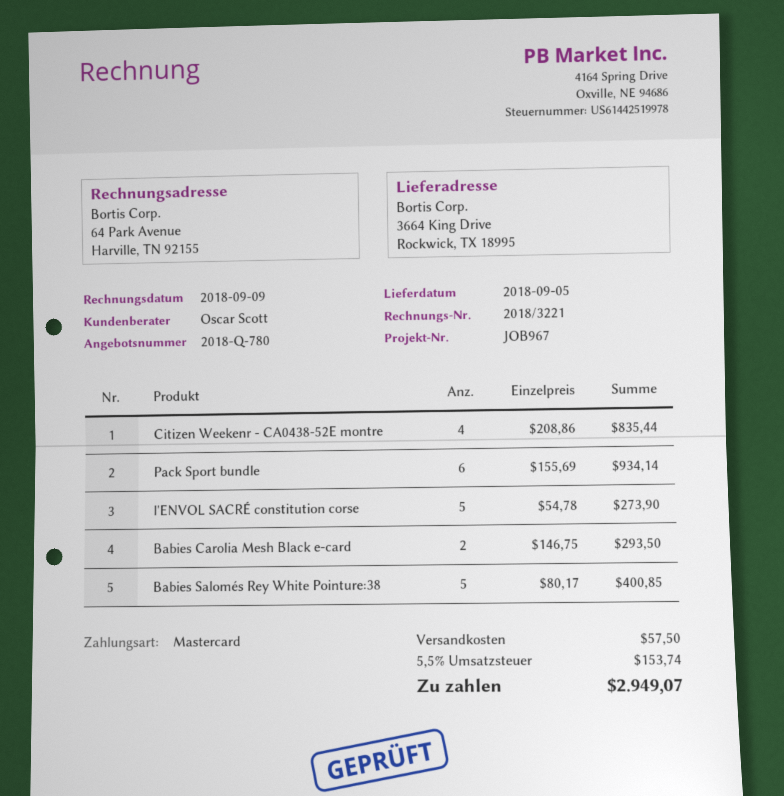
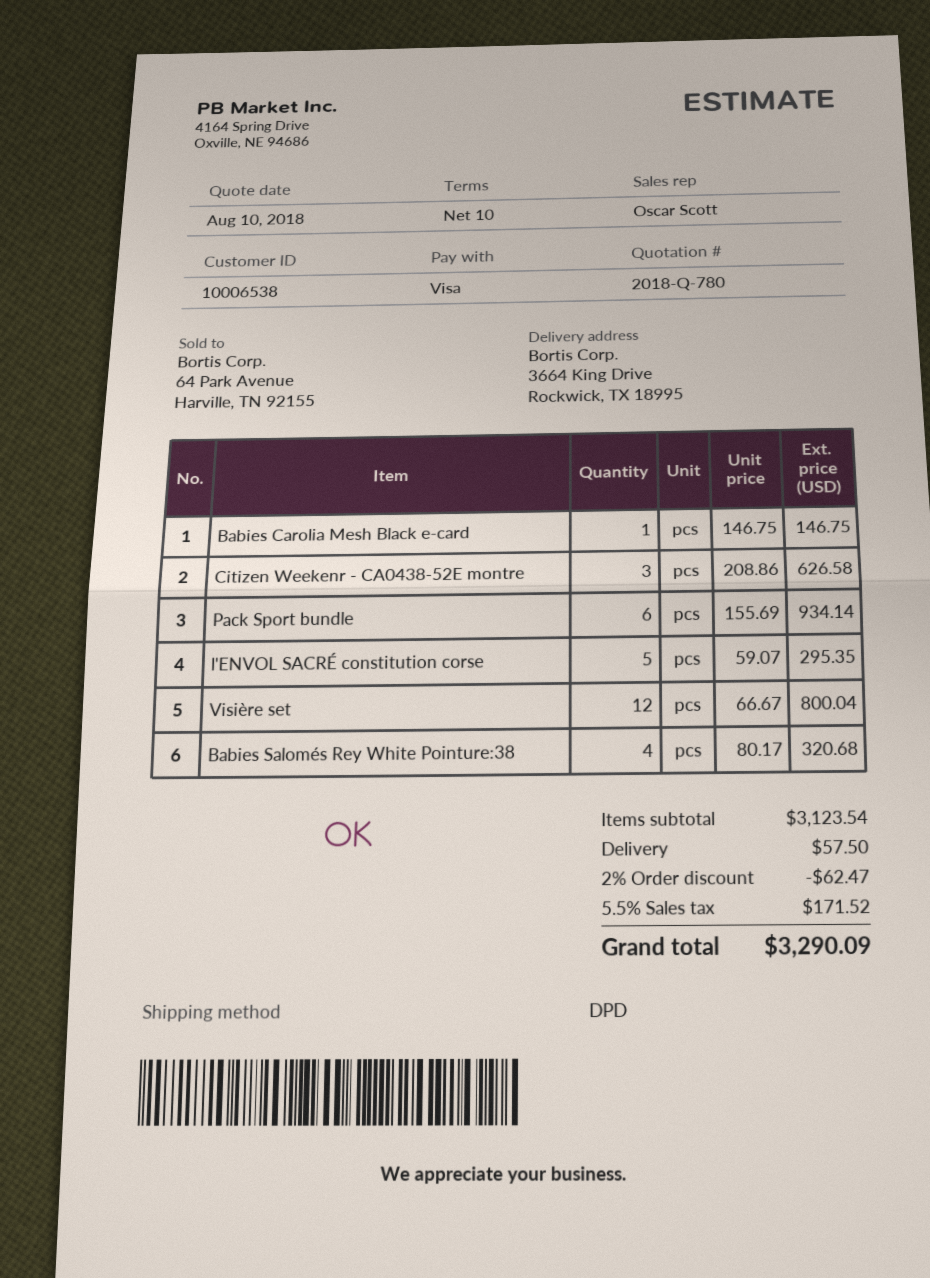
payment method: Mastercard -> Visa
Citizen Weekenr - CA0438-52E montre: 4 x 208.86 = 835.44 -> 3 x 208.86 = 626.58
l'ENVOL SACRÉ constitution corse: 5 x 54.78 = 273.90 -> 5 x 59.07 = 295.35
Babies Carolia Mesh Black e-card: 2 x 146.75 = 293.50 -> 1 x 146.75 = 146.75
Babies Salomés Rey White Pointure:38: 5 x 80.17 = 400.85 -> 4 x 80.17 = 320.68
Visière set: none -> 12 x 66.67 = 800.04
discount: none -> 2% = 62.47
tax: 5.5% = 153.74 -> 5.5% = 171.52
total: 2949.07 -> 3290.09

